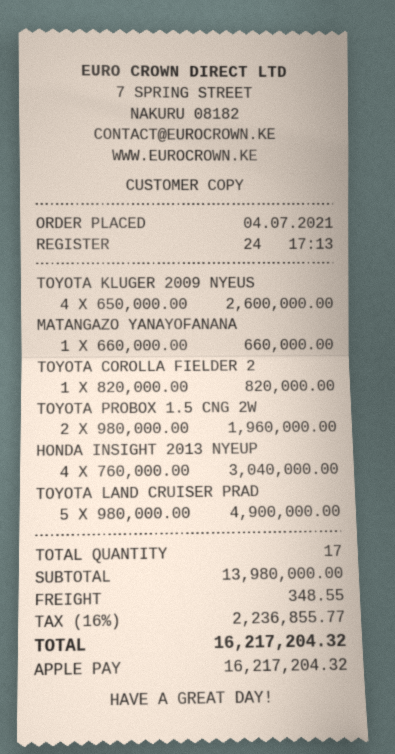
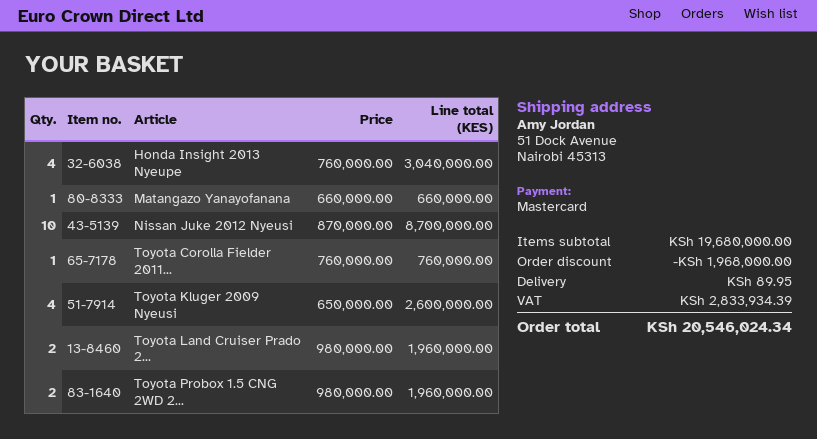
payment method: Apple Pay -> Mastercard
TOYOTA COROLLA FIELDER 2: 1 x 820000.00 = 820000.00 -> 1 x 760000.00 = 760000.00
TOYOTA LAND CRUISER PRAD: 5 x 980000.00 = 4900000.00 -> 2 x 980000.00 = 1960000.00
Nissan Juke 2012 Nyeusi: none -> 10 x 870000.00 = 8700000.00
subtotal: 13980000.00 -> 19680000.00
discount: none -> 1968000.00
shipping: 348.55 -> 89.95
tax: 2236855.77 -> 2833934.39
total: 16217204.32 -> 20546024.34

